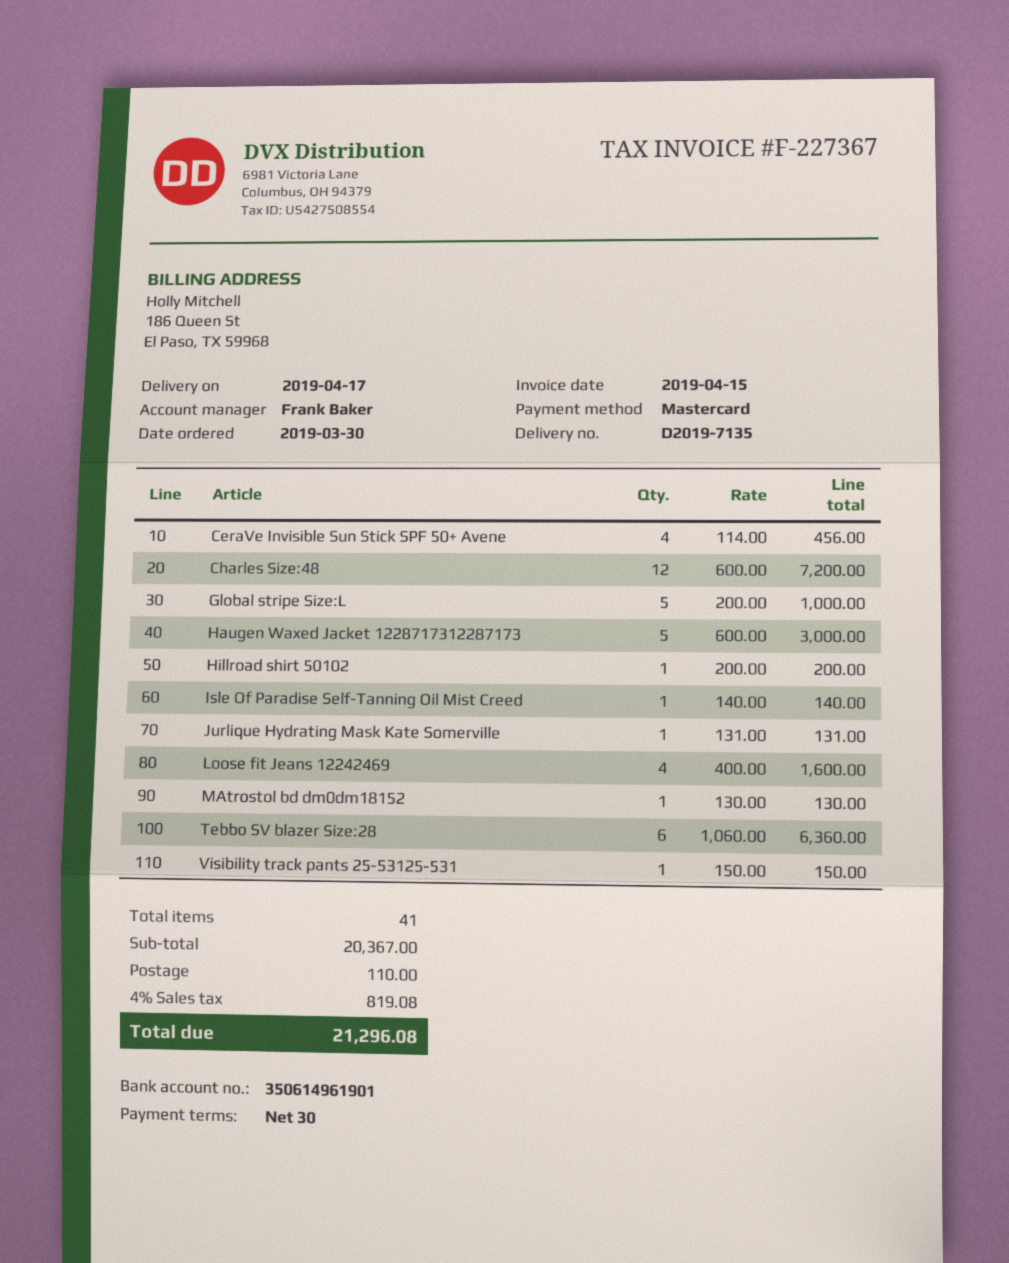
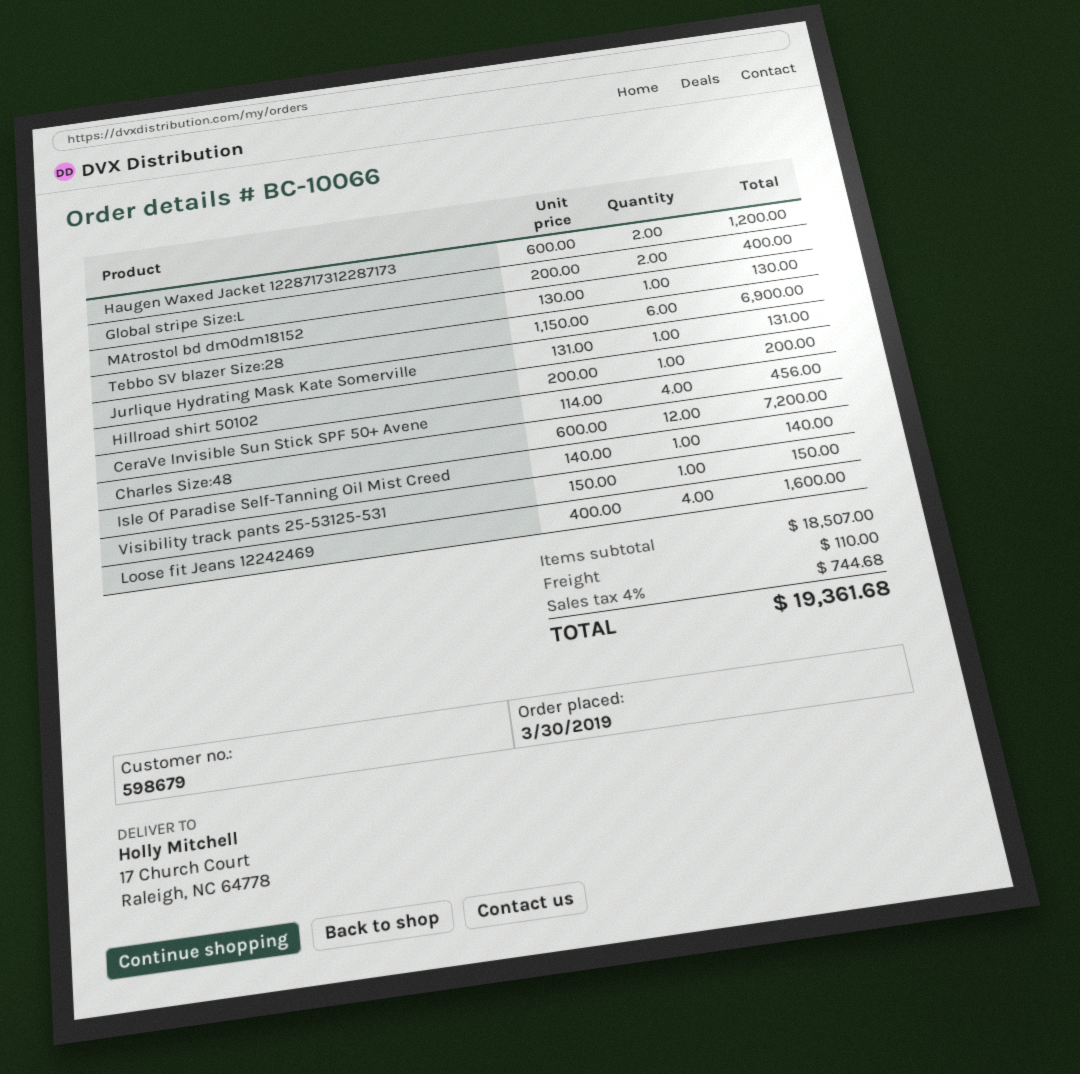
Global stripe Size:L: 5 x 200.00 = 1000.00 -> 2 x 200.00 = 400.00
Haugen Waxed Jacket 1228717312287173: 5 x 600.00 = 3000.00 -> 2 x 600.00 = 1200.00
Tebbo SV blazer Size:28: 6 x 1060.00 = 6360.00 -> 6 x 1150.00 = 6900.00
subtotal: 20367.00 -> 18507.00
tax: 4% = 819.08 -> 4% = 744.68
total: 21296.08 -> 19361.68

